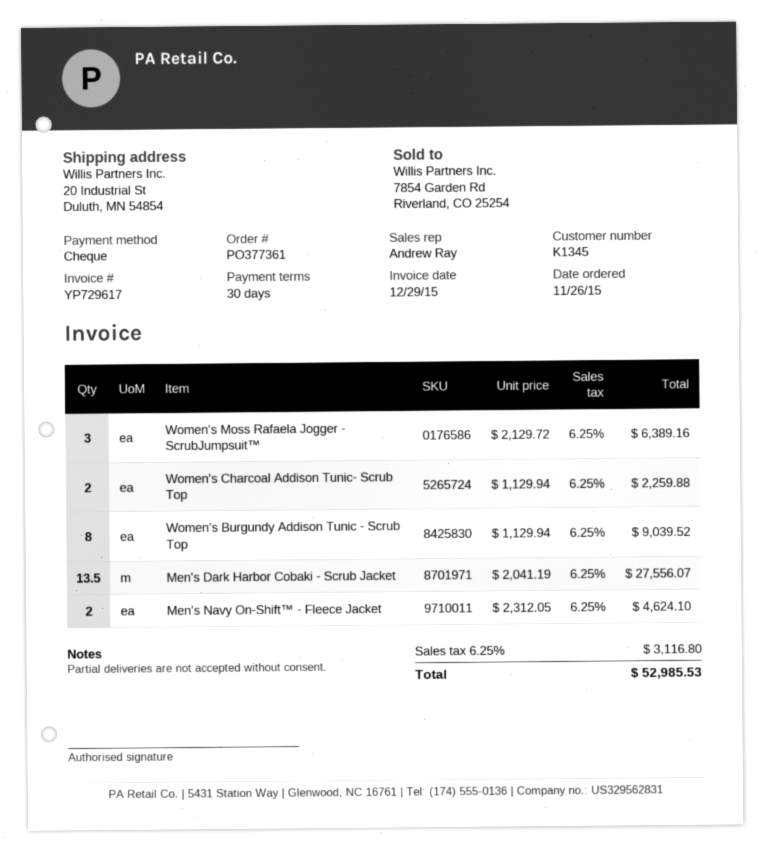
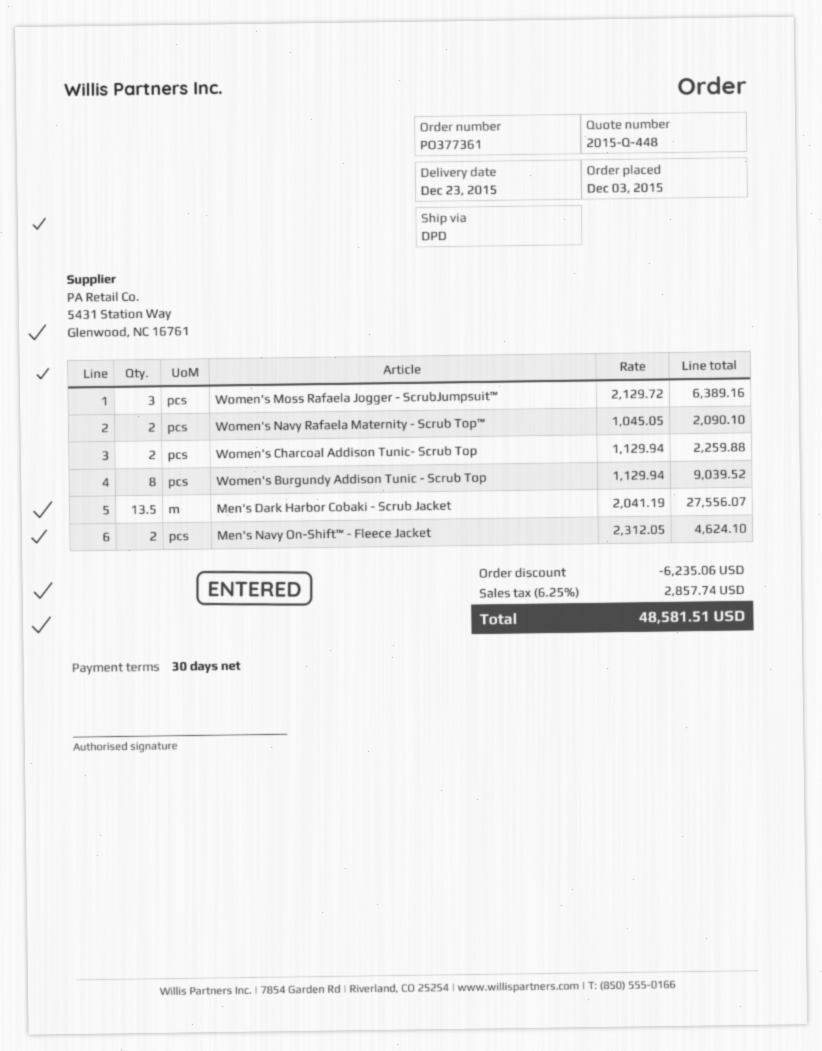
order date: 2015-11-26 -> 2015-12-03
Women's Navy Rafaela Maternity - Scrub Top™: none -> 2 x 1045.05 = 2090.10
discount: none -> 6235.06
tax: 6.25% = 3116.80 -> 6.25% = 2857.74
total: 52985.53 -> 48581.51

